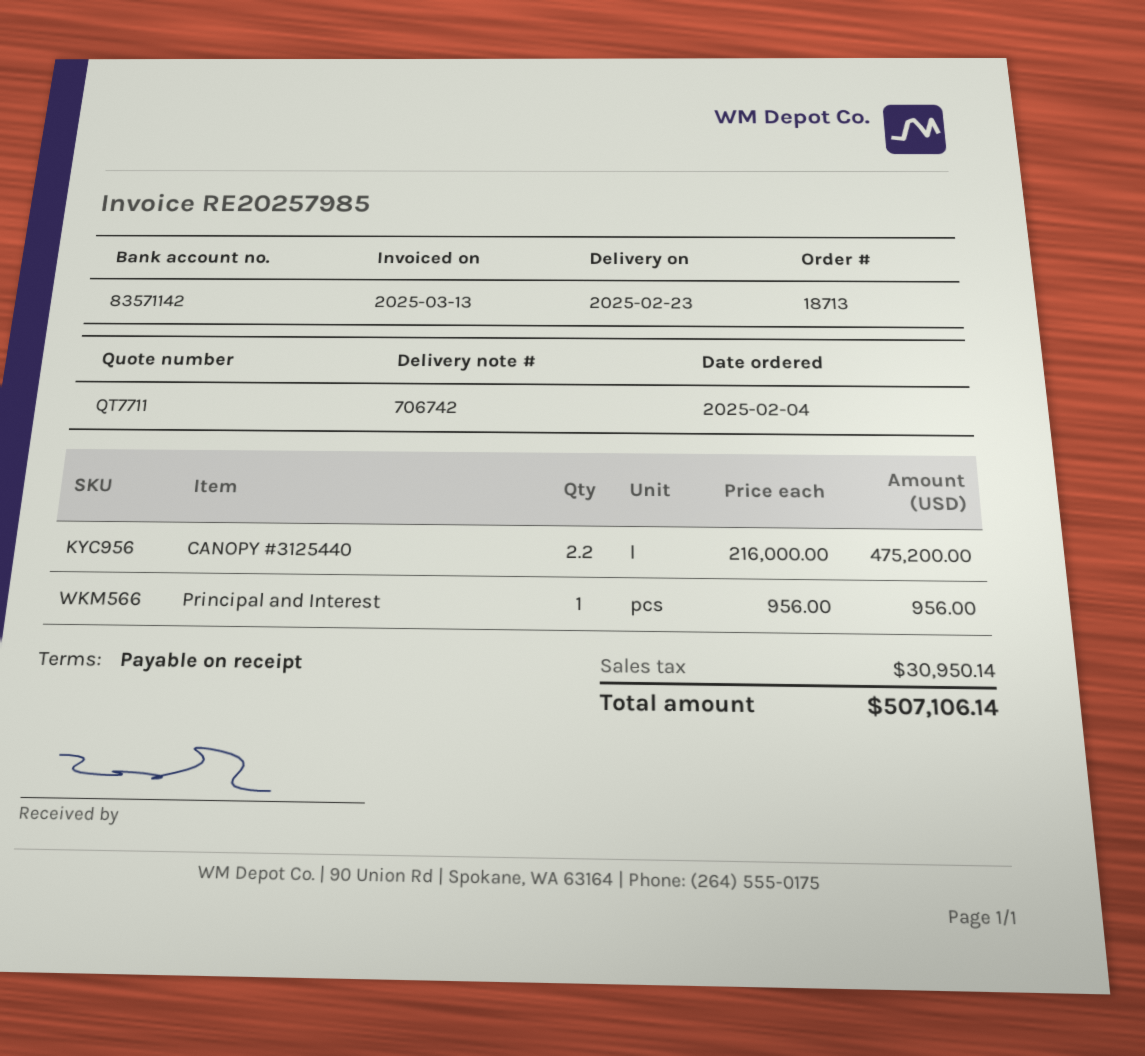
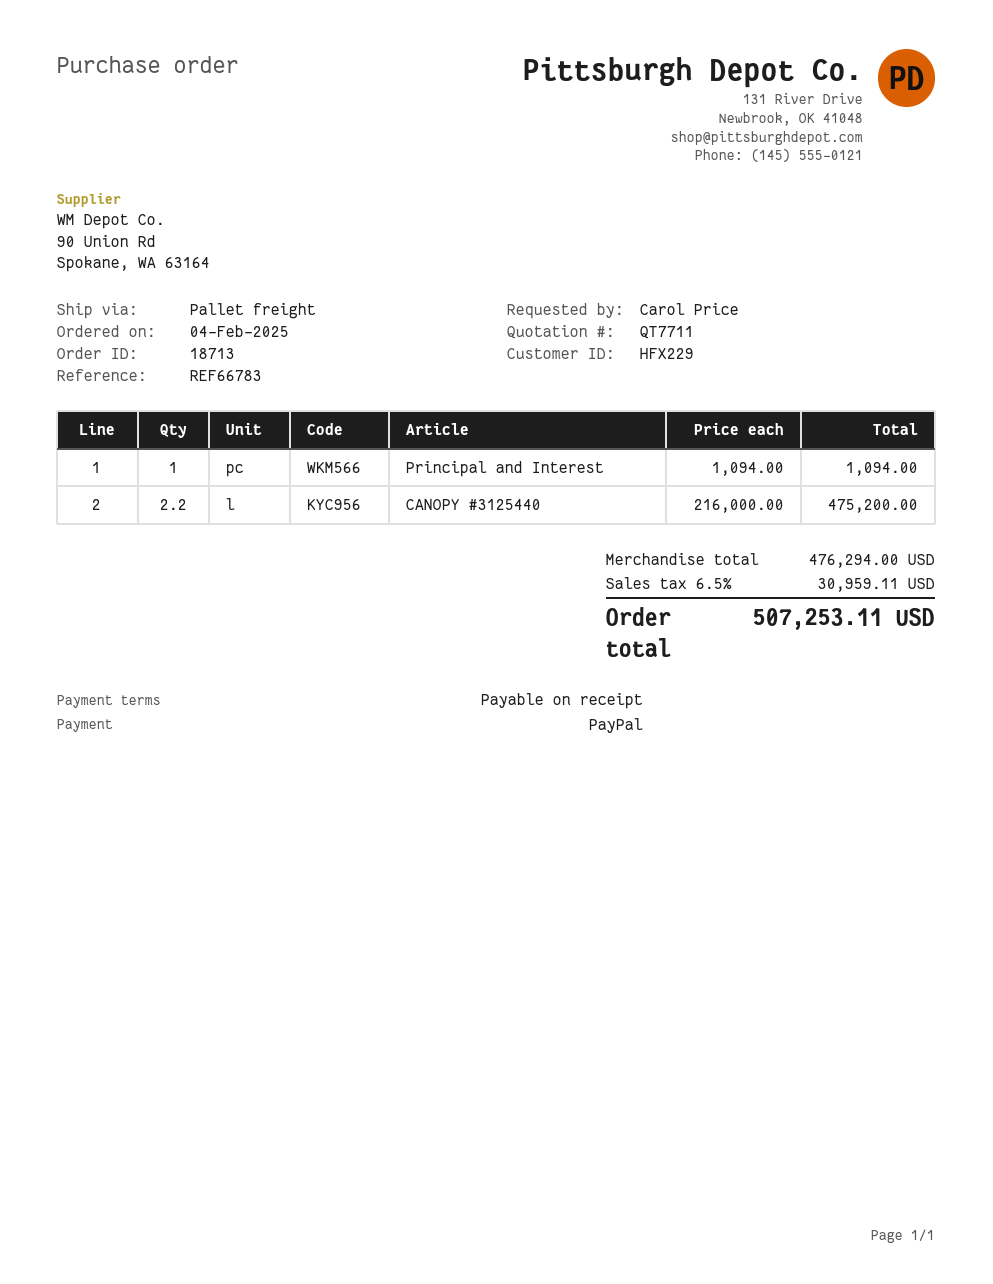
Principal and Interest: 1 x 956.00 = 956.00 -> 1 x 1094.00 = 1094.00
tax: 30950.14 -> 30959.11
total: 507106.14 -> 507253.11

